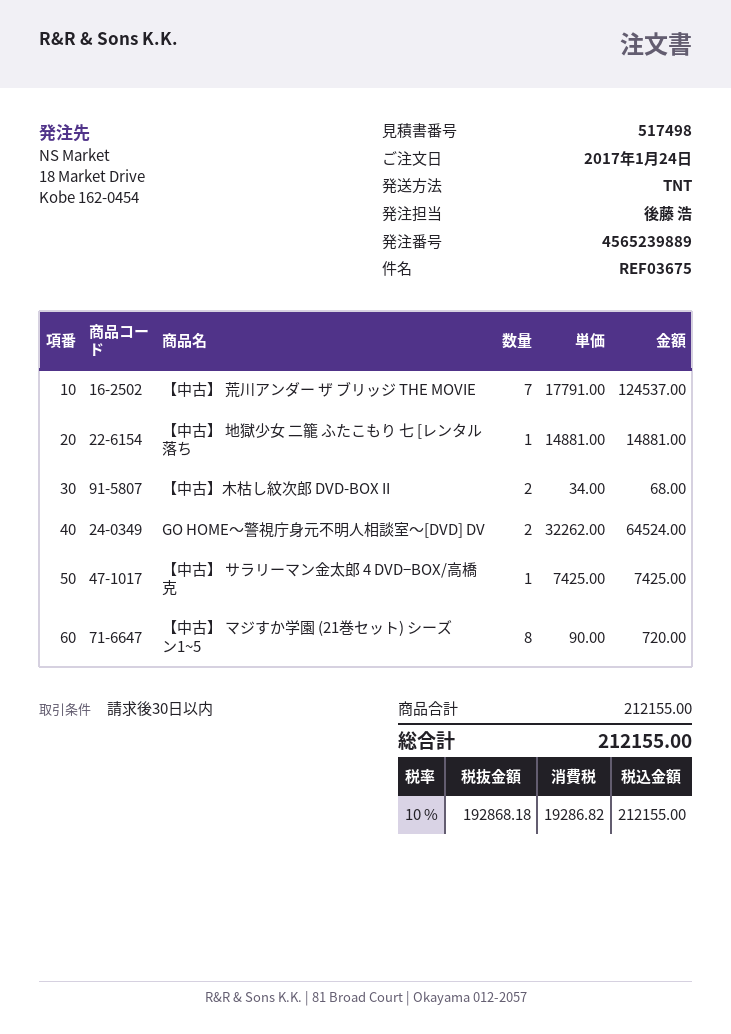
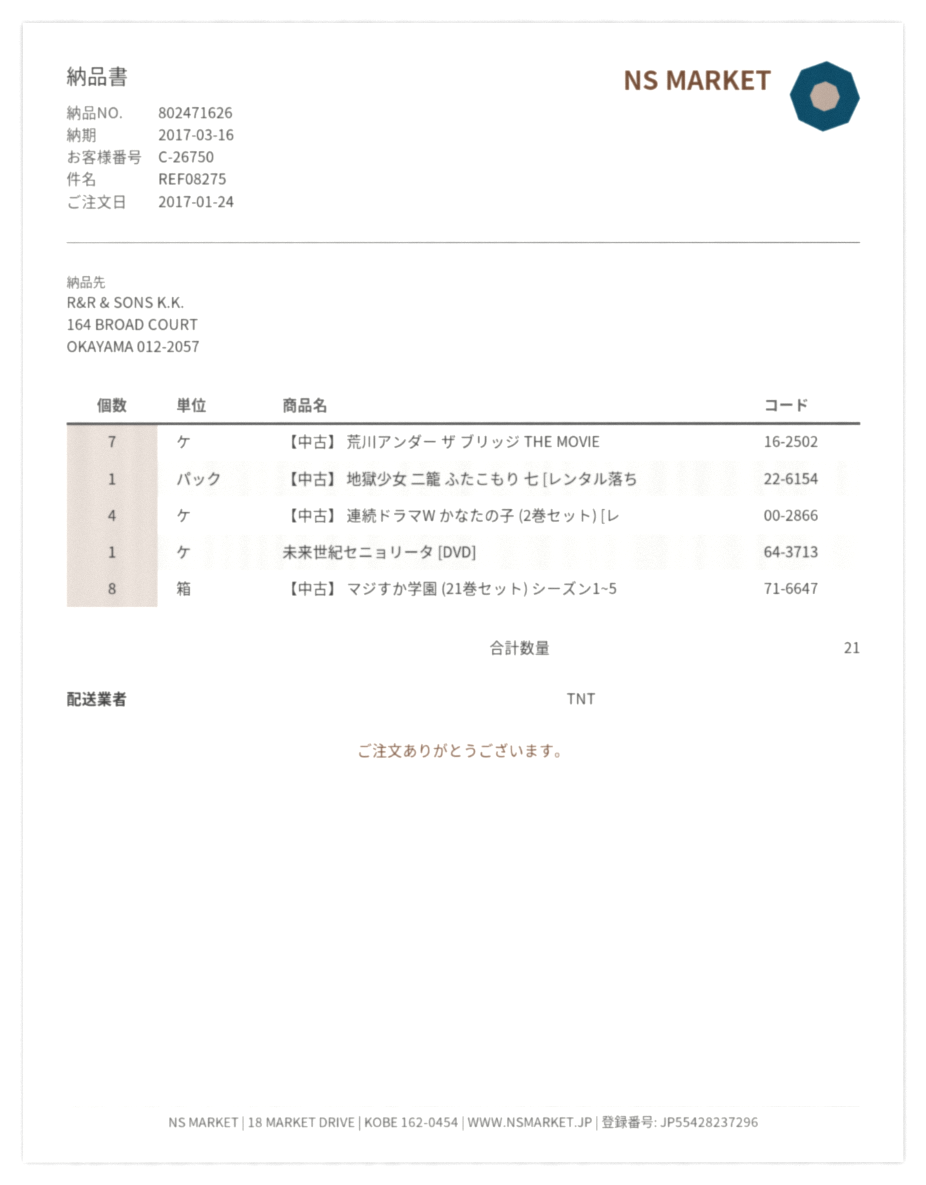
reference: REF03675 -> REF08275
【中古】木枯し紋次郎 DVD-BOX II: 2 -> none
GO HOME〜警視庁身元不明人相談室〜[DVD] DV: 2 -> none
【中古】 サラリーマン金太郎 4 DVD−BOX/高橋克: 1 -> none
【中古】 連続ドラマW かなたの子 (2巻セット) [レ: none -> 4
未来世紀セニョリータ [DVD]: none -> 1

